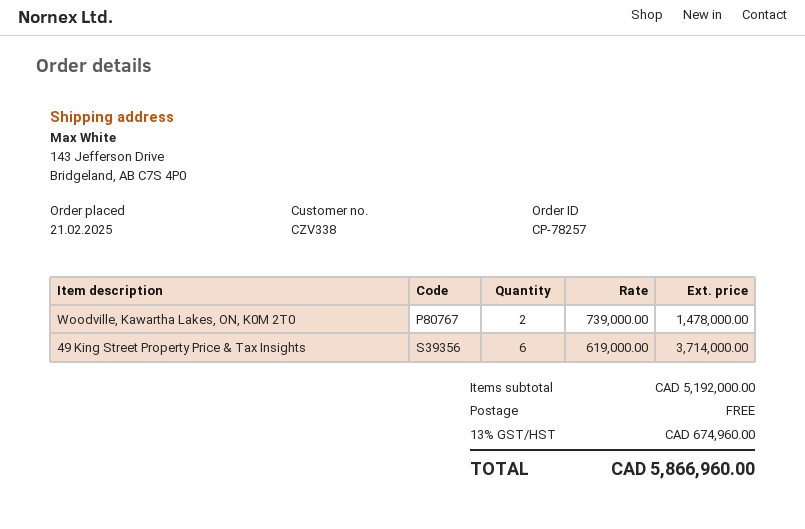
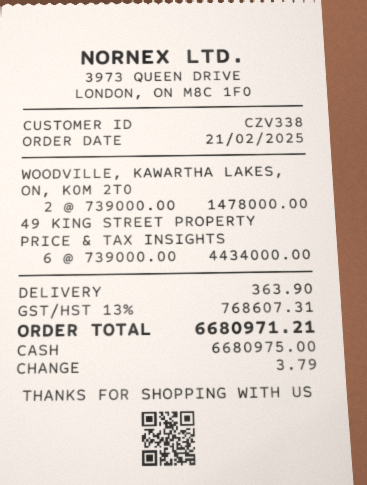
49 King Street Property Price & Tax Insights: 6 x 619000.00 = 3714000.00 -> 6 x 739000.00 = 4434000.00
shipping: 0.00 -> 363.90
tax: 13% = 674960.00 -> 13% = 768607.31
total: 5866960.00 -> 6680971.21

